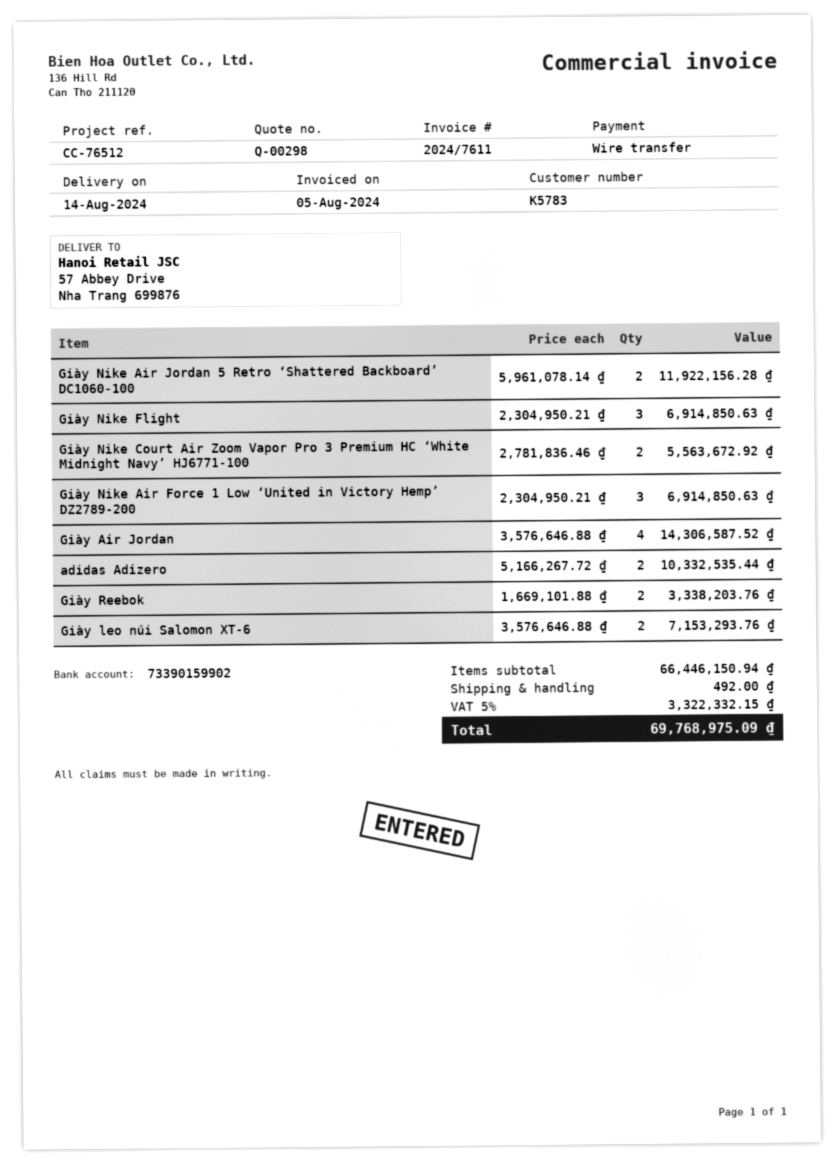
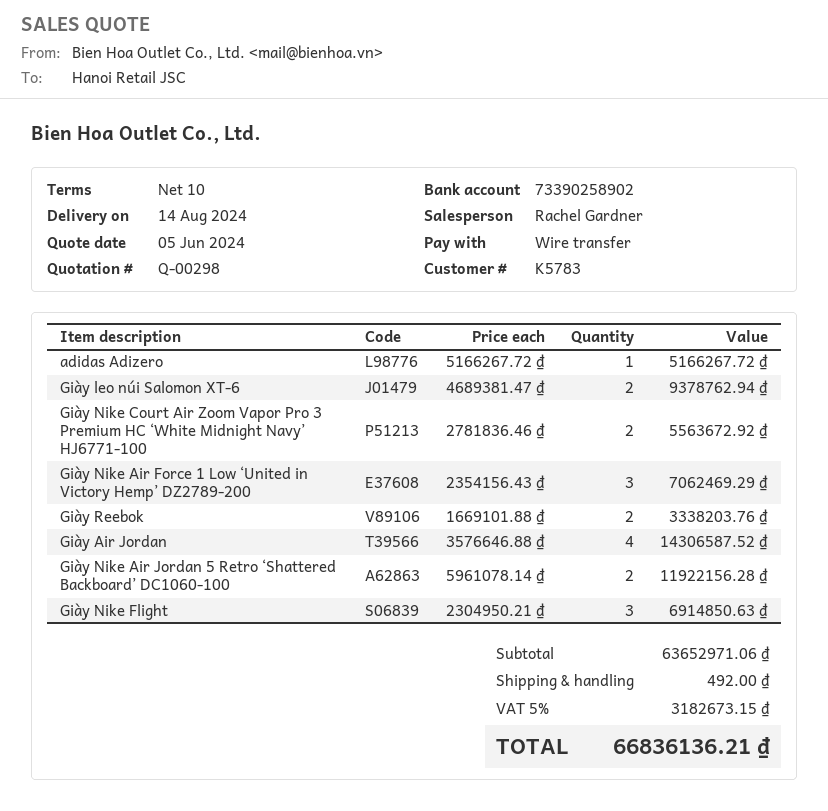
bank account: 73390159902 -> 73390258902
Giày Nike Air Force 1 Low ‘United in Victory Hemp’ DZ2789-200: 3 x 2304950.21 = 6914850.63 -> 3 x 2354156.43 = 7062469.29
adidas Adizero: 2 x 5166267.72 = 10332535.44 -> 1 x 5166267.72 = 5166267.72
Giày leo núi Salomon XT-6: 2 x 3576646.88 = 7153293.76 -> 2 x 4689381.47 = 9378762.94
subtotal: 66446150.94 -> 63652971.06
tax: 5% = 3322332.15 -> 5% = 3182673.15
total: 69768975.09 -> 66836136.21

